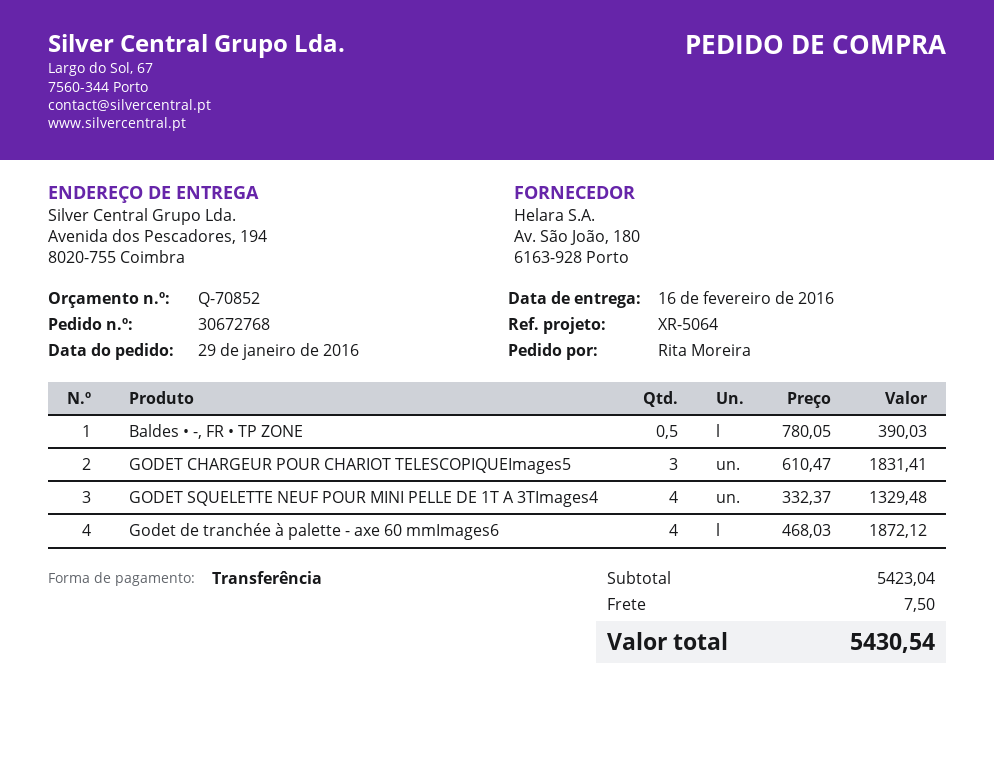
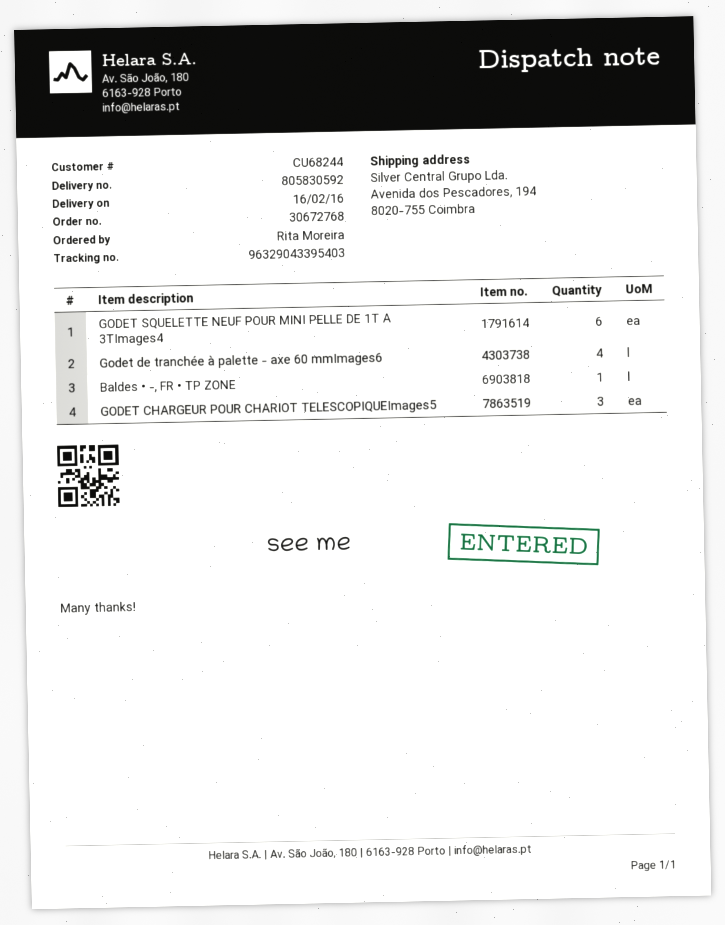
Baldes • -, FR • TP ZONE: 0.5 -> 1
GODET SQUELETTE NEUF POUR MINI PELLE DE 1T A 3TImages4: 4 -> 6

